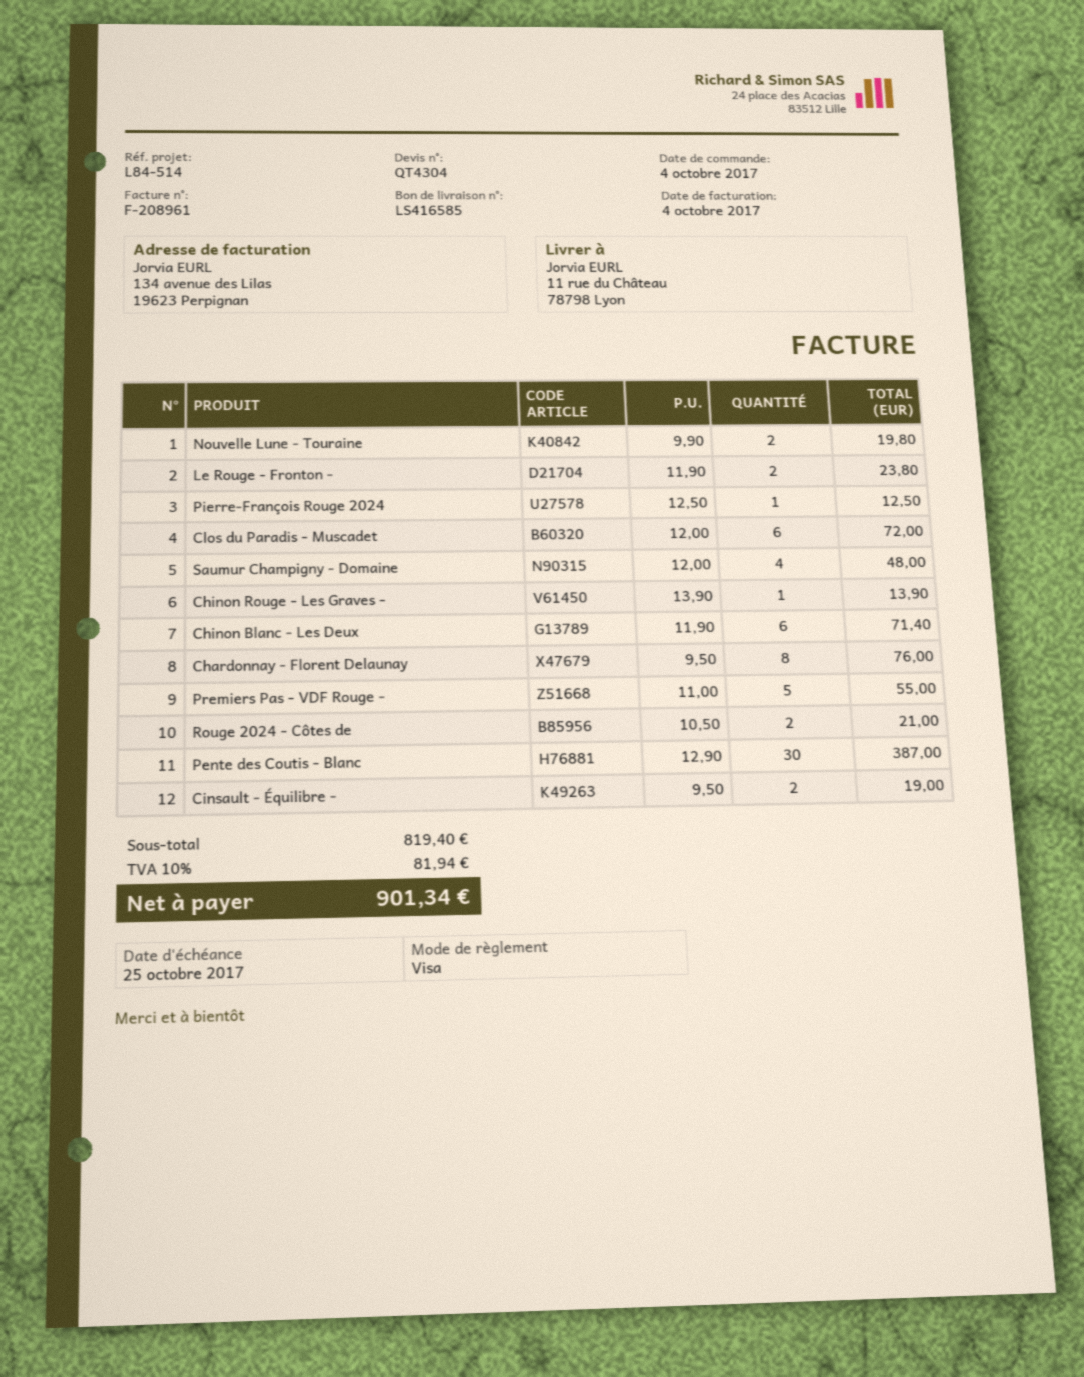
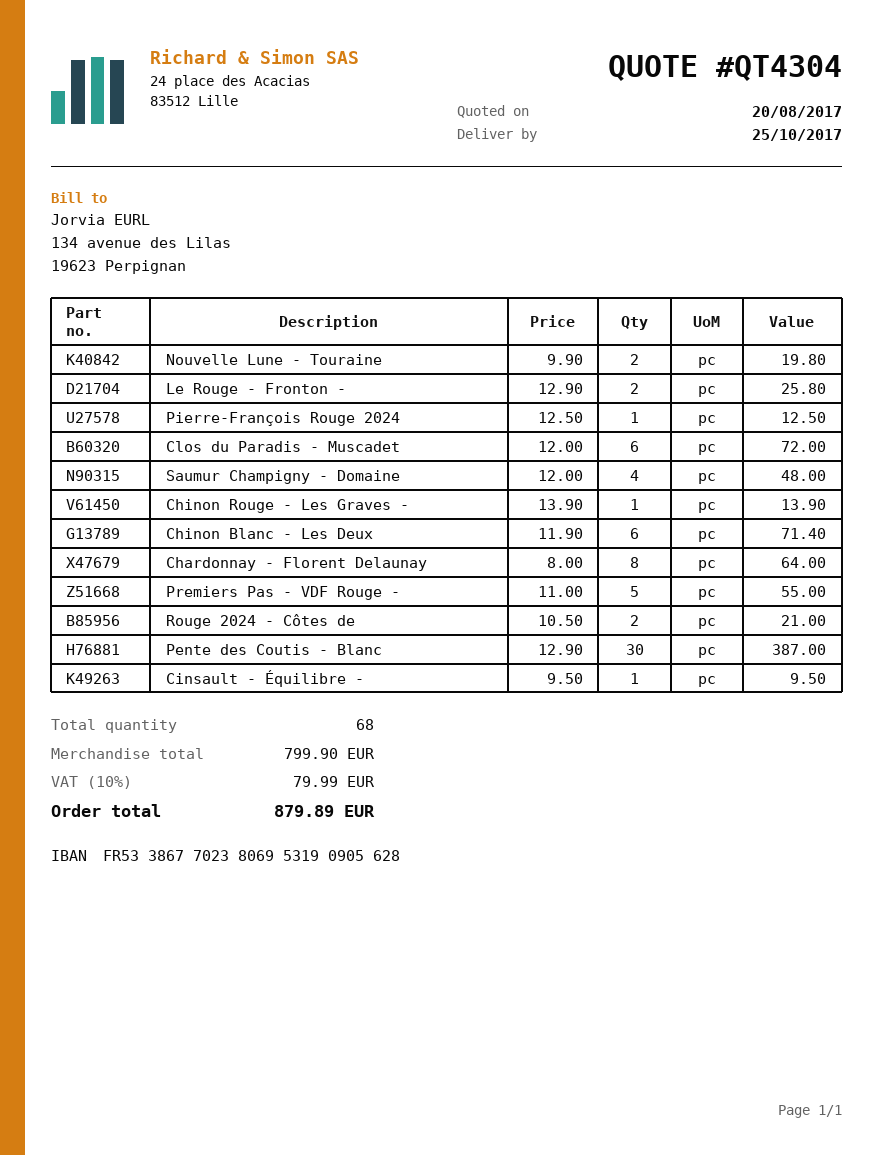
Le Rouge - Fronton -: 2 x 11.90 = 23.80 -> 2 x 12.90 = 25.80
Chardonnay - Florent Delaunay: 8 x 9.50 = 76.00 -> 8 x 8.00 = 64.00
Cinsault - Équilibre -: 2 x 9.50 = 19.00 -> 1 x 9.50 = 9.50
subtotal: 819.40 -> 799.90
tax: 10% = 81.94 -> 10% = 79.99
total: 901.34 -> 879.89

